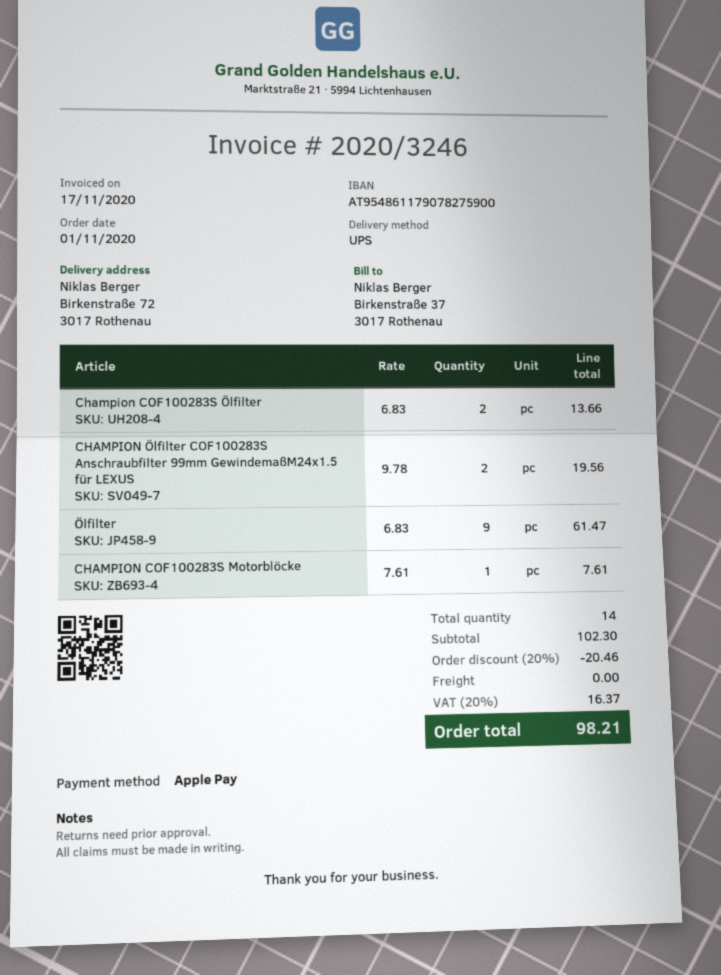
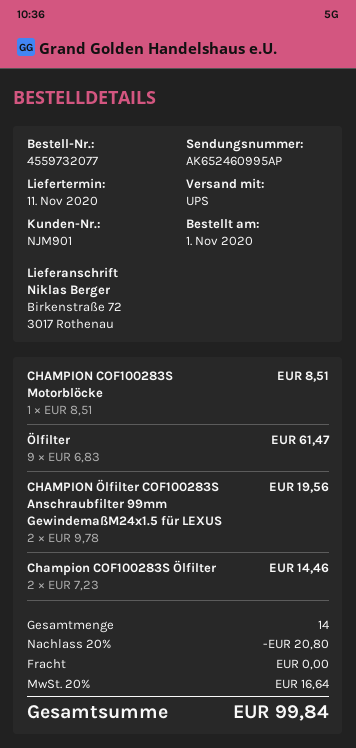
Champion COF100283S Ölfilter: 2 x 6.83 = 13.66 -> 2 x 7.23 = 14.46
CHAMPION COF100283S Motorblöcke: 1 x 7.61 = 7.61 -> 1 x 8.51 = 8.51
discount: 20% = 20.46 -> 20% = 20.80
tax: 20% = 16.37 -> 20% = 16.64
total: 98.21 -> 99.84

